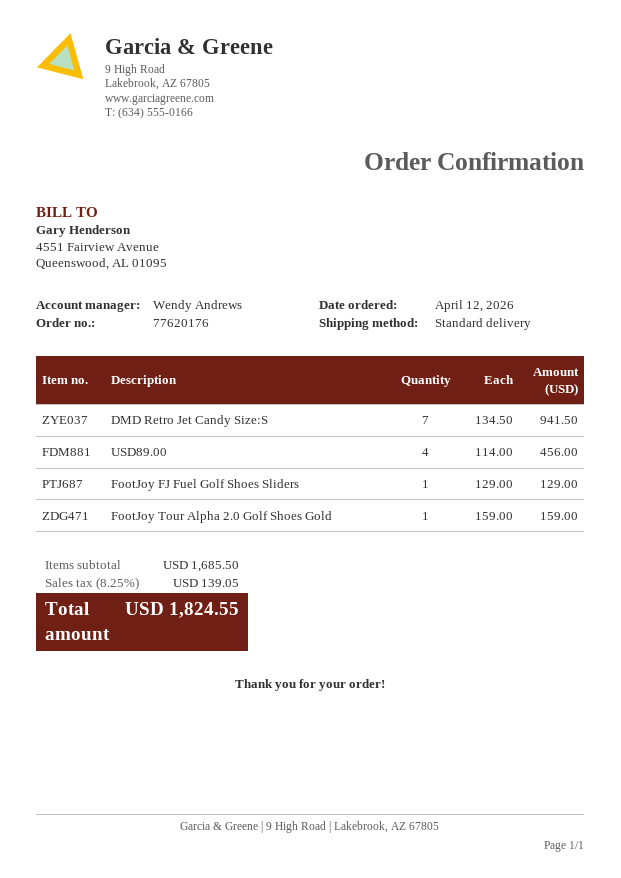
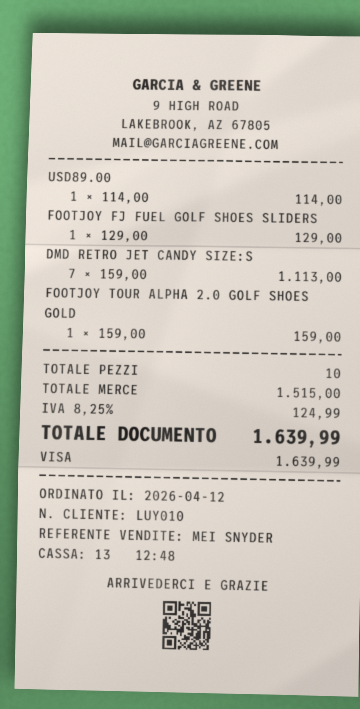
sales rep: Wendy Andrews -> MEI SNYDER
DMD Retro Jet Candy Size:S: 7 x 134.50 = 941.50 -> 7 x 159.00 = 1113.00
USD89.00: 4 x 114.00 = 456.00 -> 1 x 114.00 = 114.00
subtotal: 1685.50 -> 1515.00
tax: 8.25% = 139.05 -> 8.25% = 124.99
total: 1824.55 -> 1639.99

